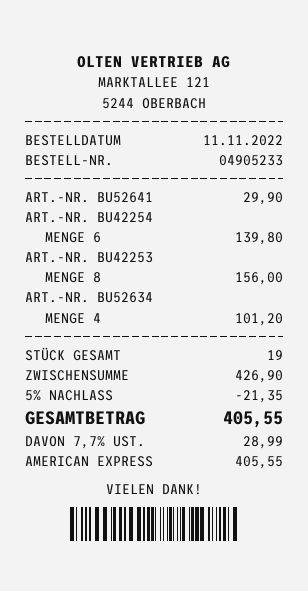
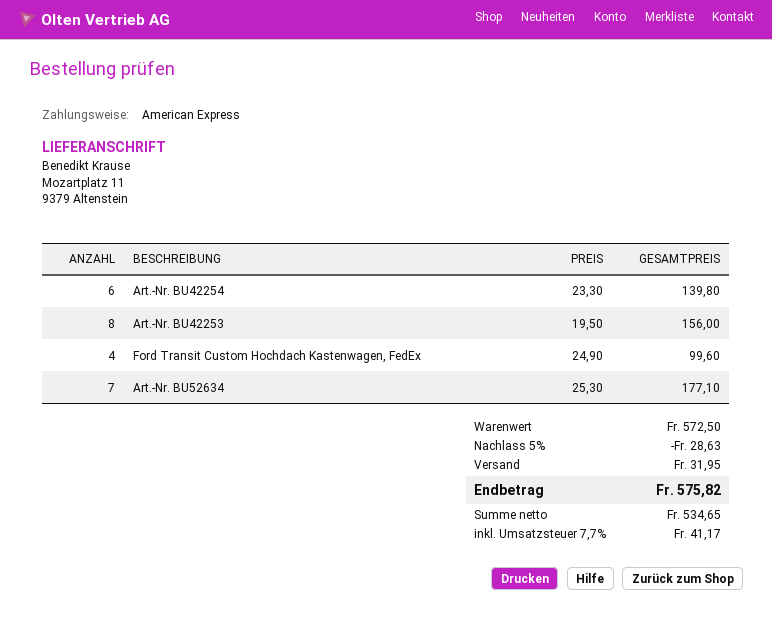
ART.-NR. BU52641: 1 for 29.90 -> none
ART.-NR. BU52634: 4 for 101.20 -> 7 for 177.10
Ford Transit Custom Hochdach Kastenwagen, FedEx: none -> 4 for 99.60
subtotal: 426.90 -> 572.50
discount: 5% = 21.35 -> 5% = 28.63
shipping: none -> 31.95
tax: 7.7% = 28.99 -> 7.7% = 41.17
total: 405.55 -> 575.82

